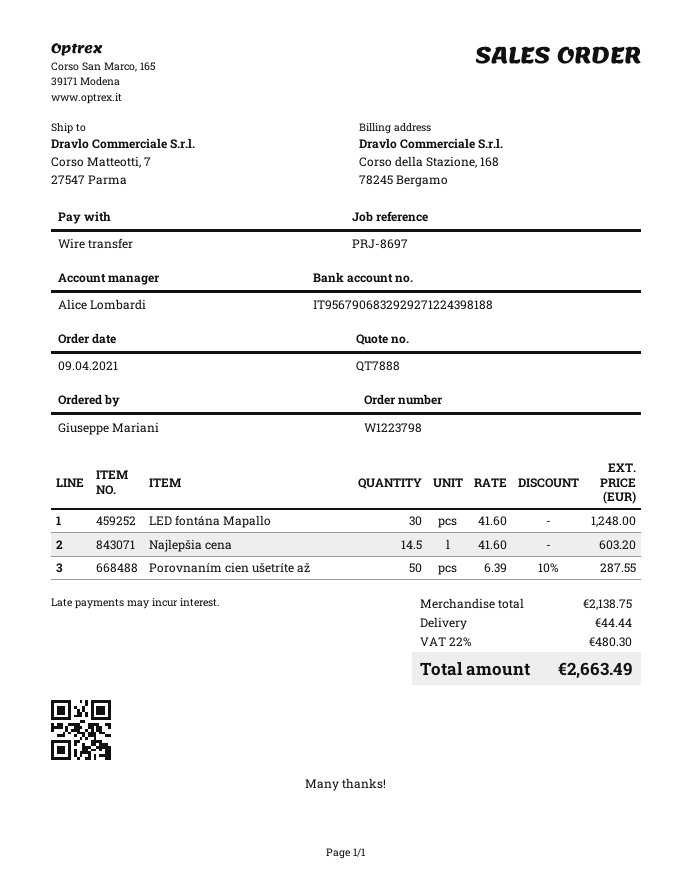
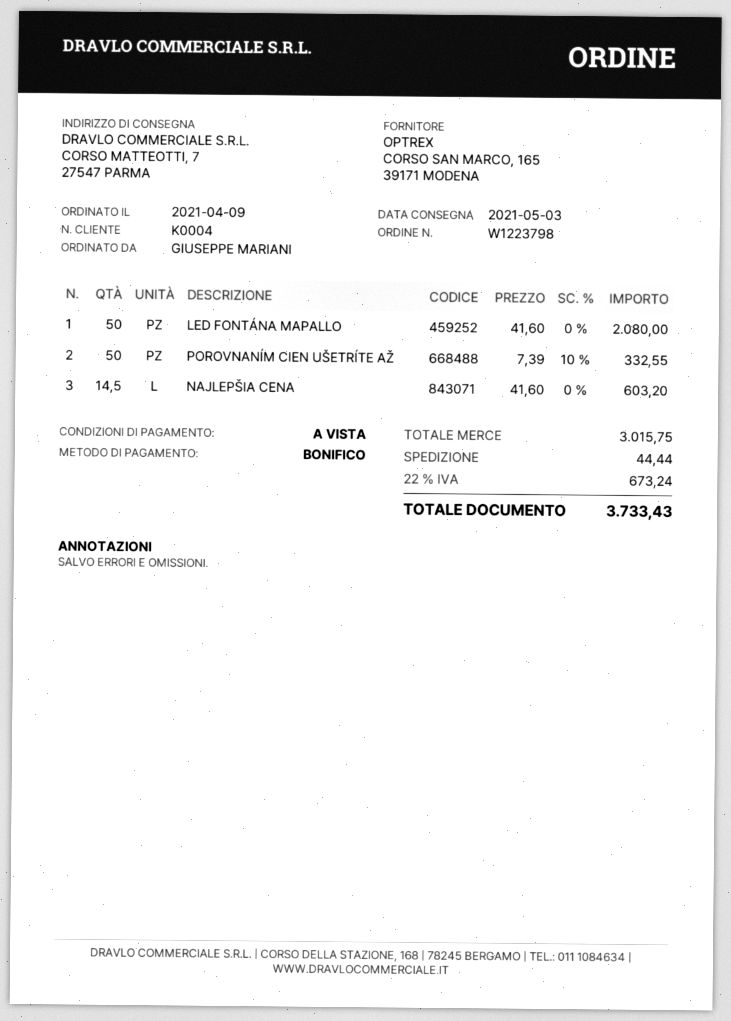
LED fontána Mapallo: 30 x 41.60 = 1248.00 -> 50 x 41.60 = 2080.00
Porovnaním cien ušetríte až: 50 x 6.39 - 10% = 287.55 -> 50 x 7.39 - 10% = 332.55
subtotal: 2138.75 -> 3015.75
tax: 22% = 480.30 -> 22% = 673.24
total: 2663.49 -> 3733.43

